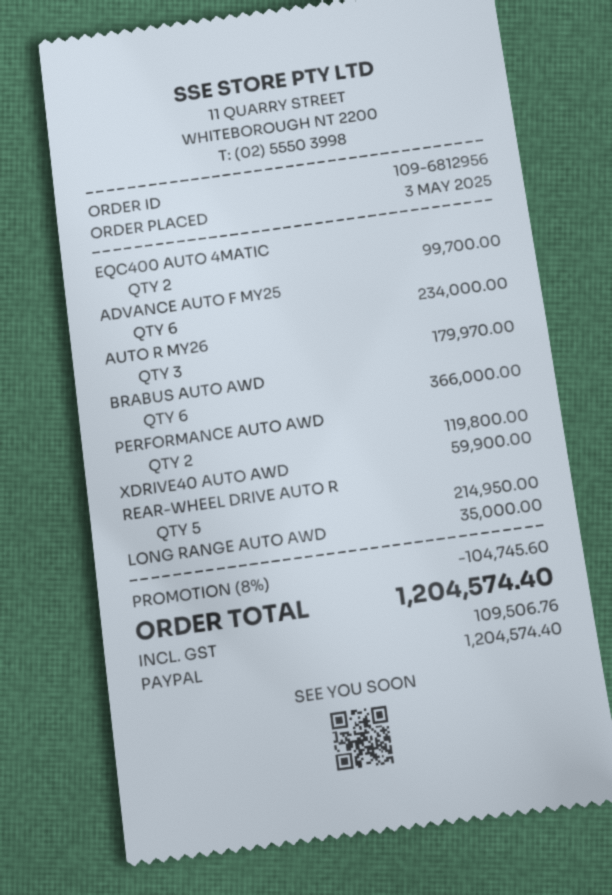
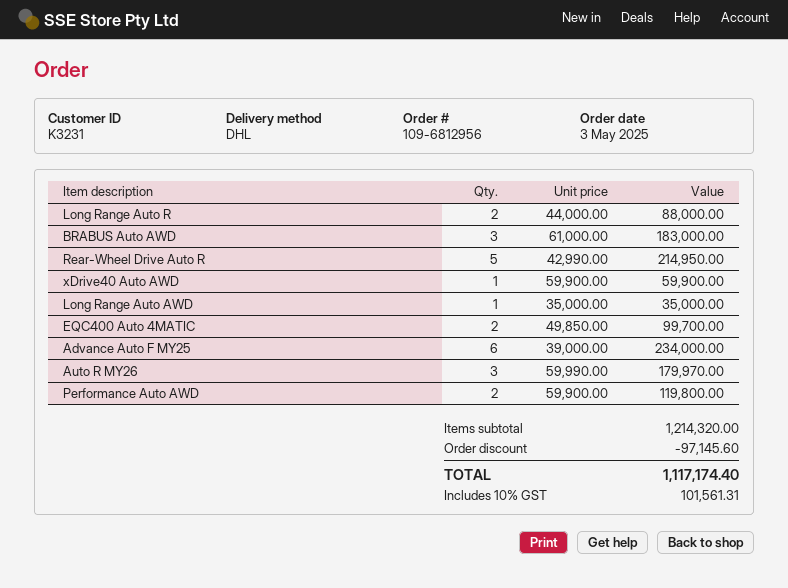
BRABUS AUTO AWD: 6 for 366000.00 -> 3 for 183000.00
Long Range Auto R: none -> 2 for 88000.00
discount: 104745.60 -> 97145.60
tax: 109506.76 -> 101561.31
total: 1204574.40 -> 1117174.40

